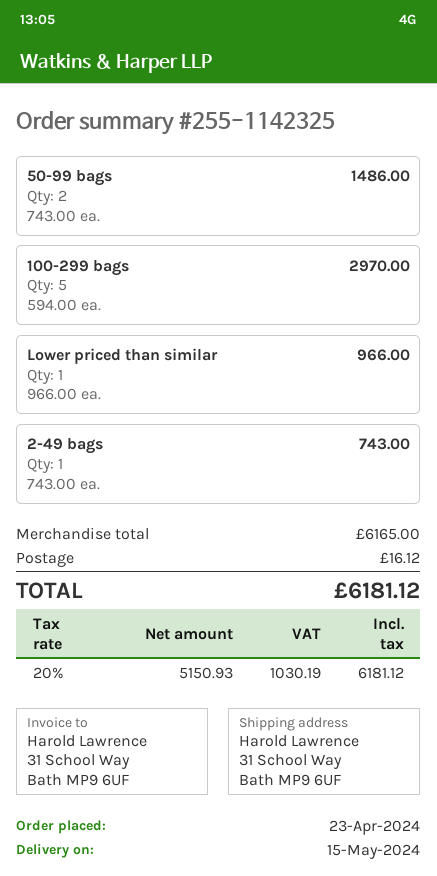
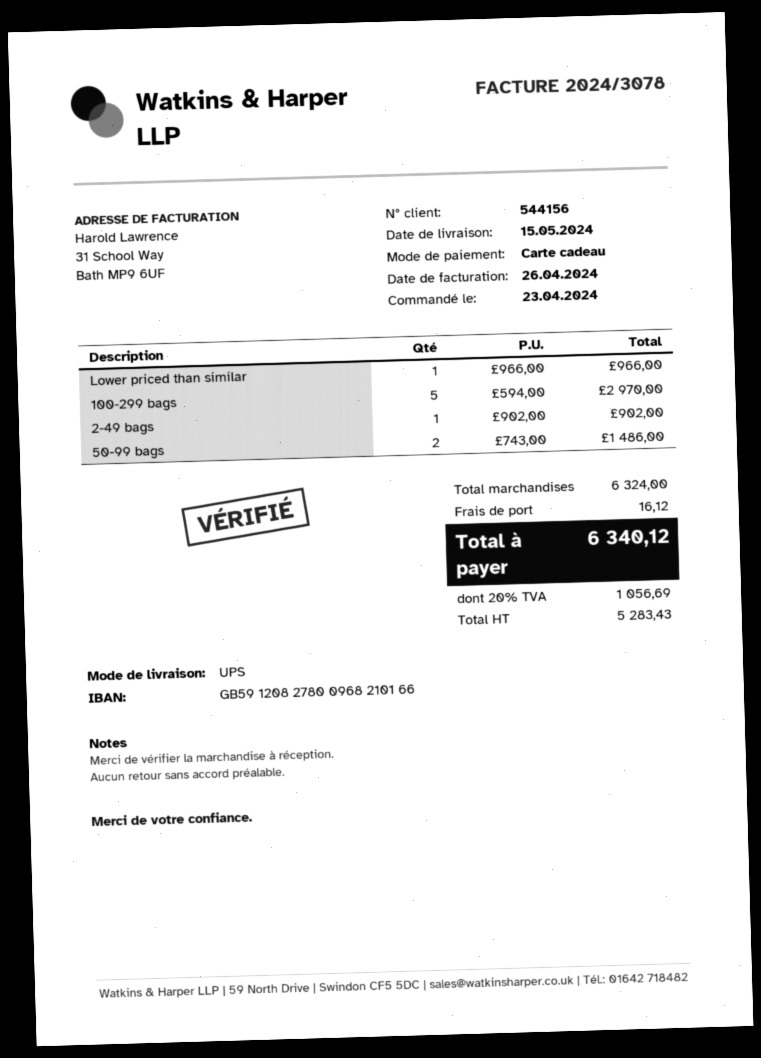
2-49 bags: 1 x 743.00 = 743.00 -> 1 x 902.00 = 902.00
subtotal: 6165.00 -> 6324.00
net: 5150.93 -> 5283.43
tax: 20% = 1030.19 -> 20% = 1056.69
total: 6181.12 -> 6340.12

